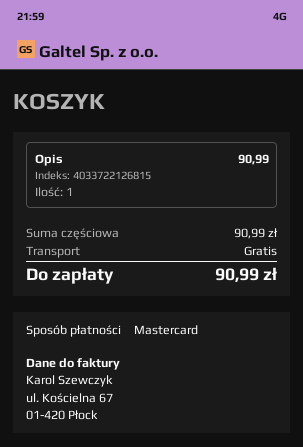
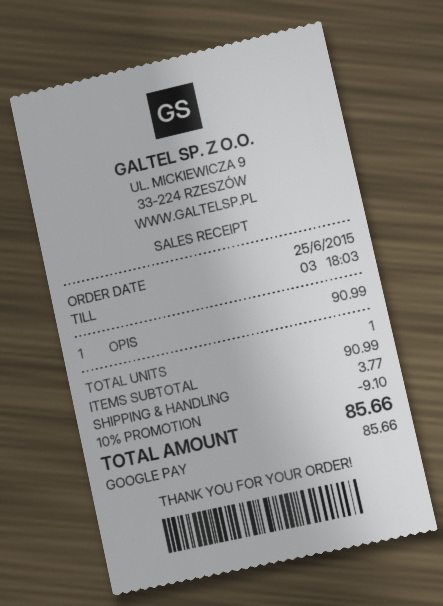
payment method: Mastercard -> Google Pay
discount: none -> 10% = 9.10
shipping: 0.00 -> 3.77
total: 90.99 -> 85.66

